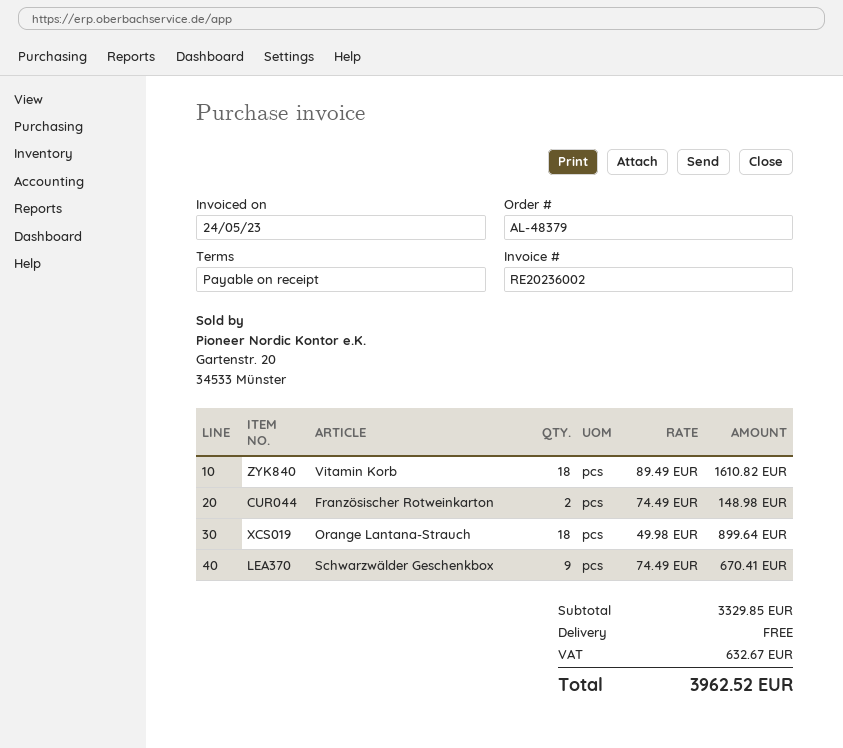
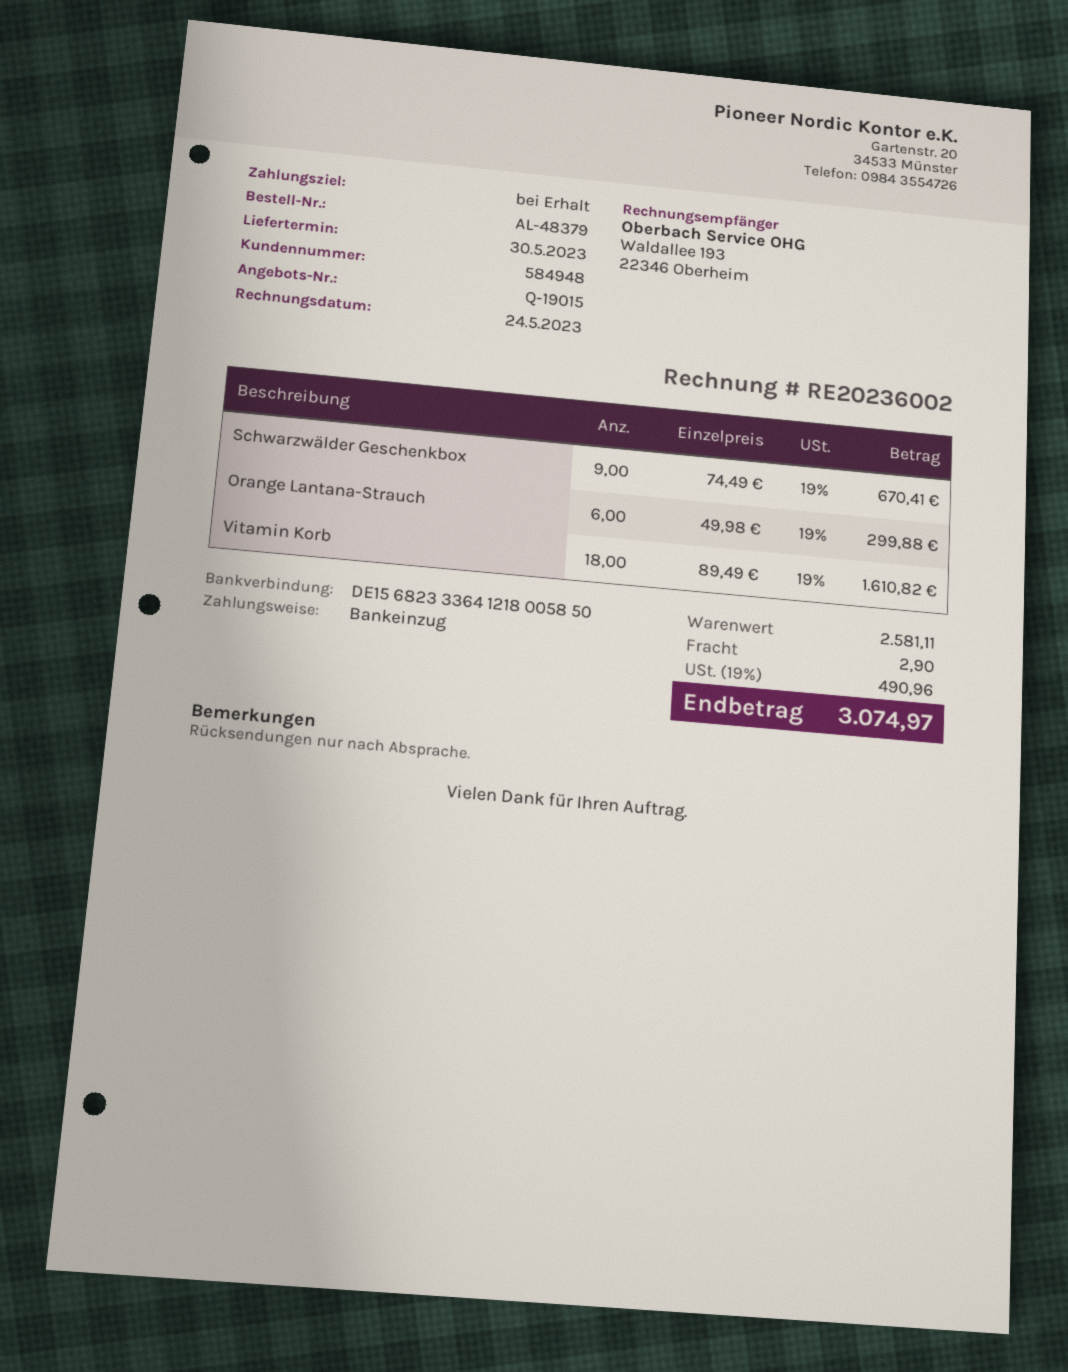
Französischer Rotweinkarton: 2 x 74.49 = 148.98 -> none
Orange Lantana-Strauch: 18 x 49.98 = 899.64 -> 6 x 49.98 = 299.88
subtotal: 3329.85 -> 2581.11
shipping: 0.00 -> 2.90
tax: 632.67 -> 490.96
total: 3962.52 -> 3074.97

